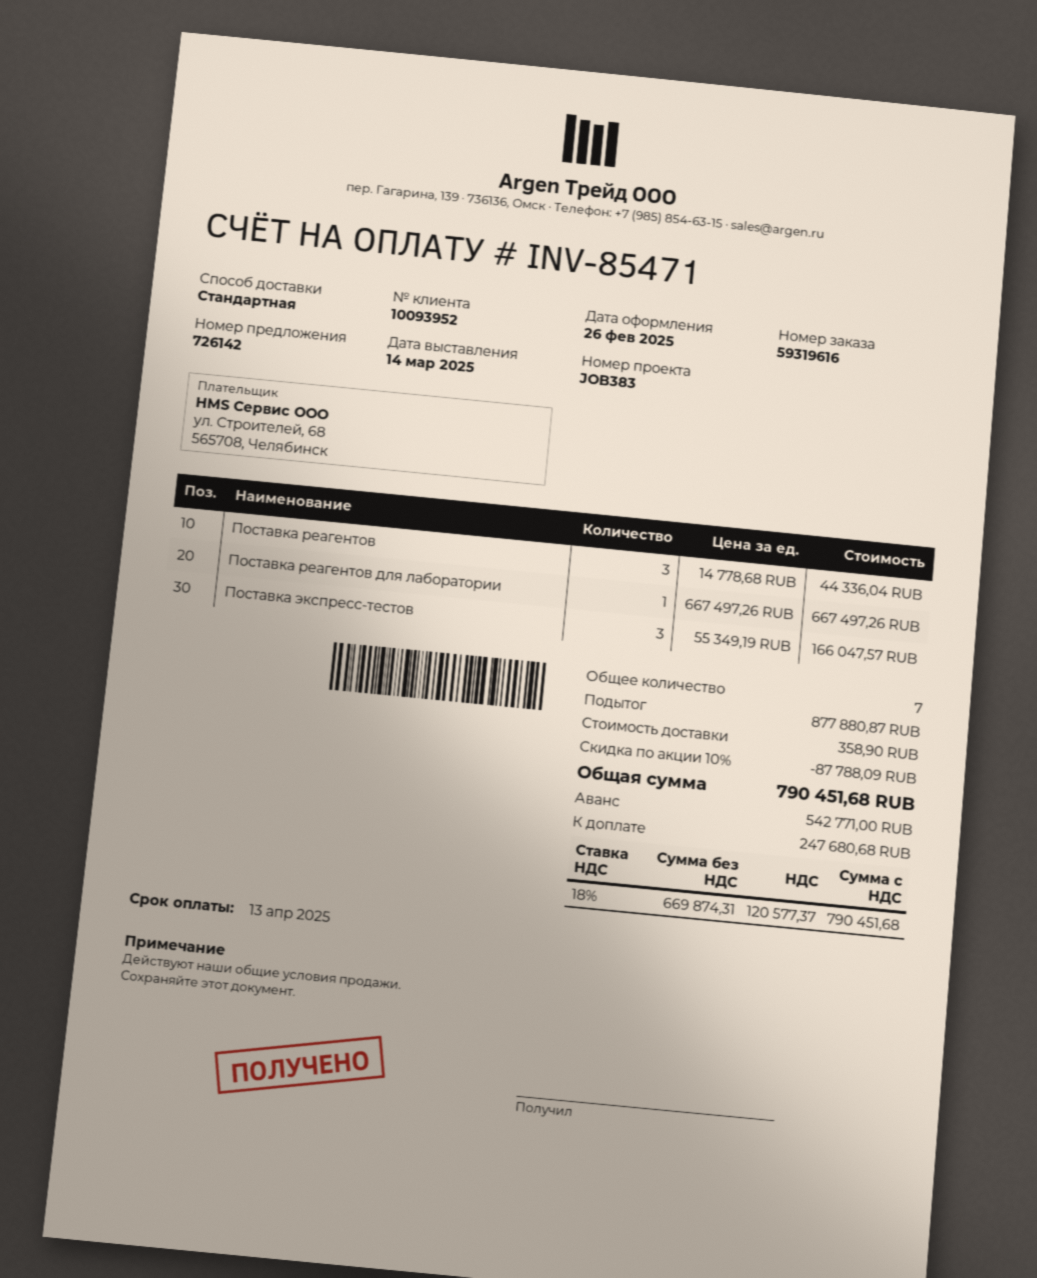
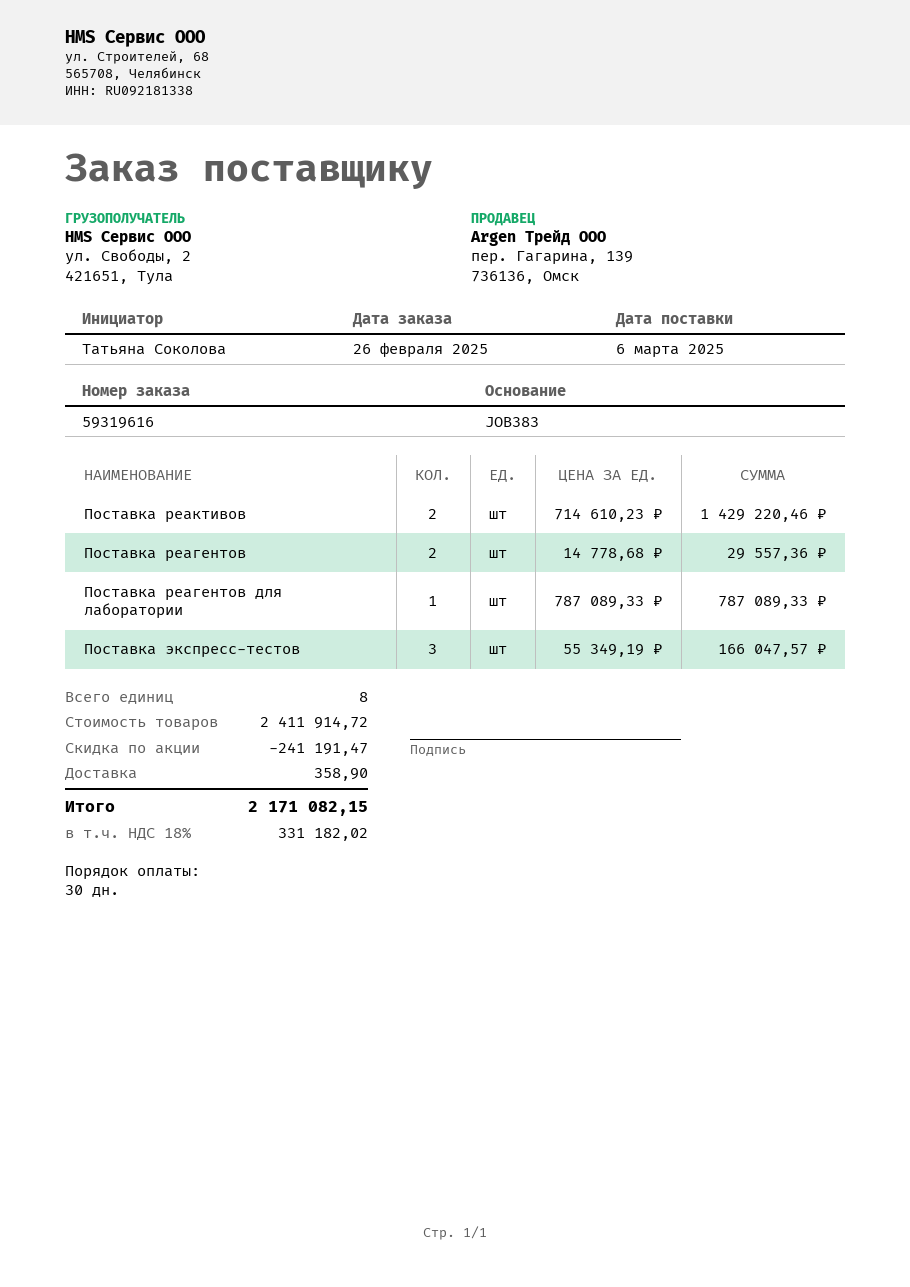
Поставка реагентов: 3 x 14778.68 = 44336.04 -> 2 x 14778.68 = 29557.36
Поставка реагентов для лаборатории: 1 x 667497.26 = 667497.26 -> 1 x 787089.33 = 787089.33
Поставка реактивов: none -> 2 x 714610.23 = 1429220.46
total quantity: 7 -> 8
subtotal: 877880.87 -> 2411914.72
discount: 87788.09 -> 241191.47
tax: 18% = 120577.37 -> 18% = 331182.02
total: 790451.68 -> 2171082.15

